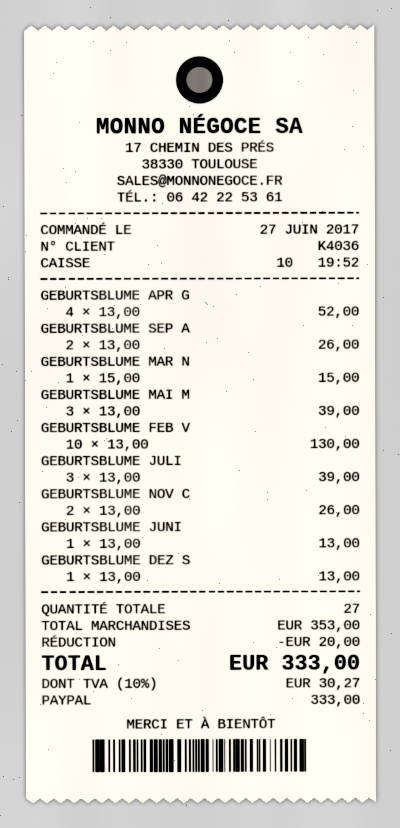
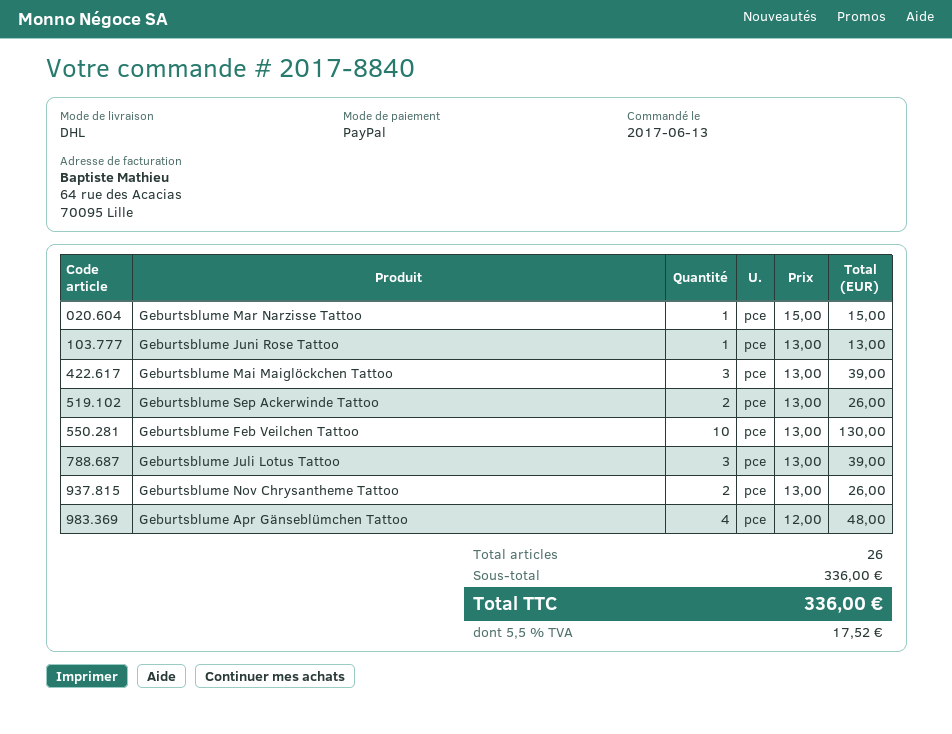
order date: 2017-06-27 -> 2017-06-13
GEBURTSBLUME APR G: 4 x 13.00 = 52.00 -> 4 x 12.00 = 48.00
GEBURTSBLUME DEZ S: 1 x 13.00 = 13.00 -> none
total quantity: 27 -> 26
subtotal: 353.00 -> 336.00
discount: 20.00 -> none
tax: 10% = 30.27 -> 5.5% = 17.52
total: 333.00 -> 336.00

